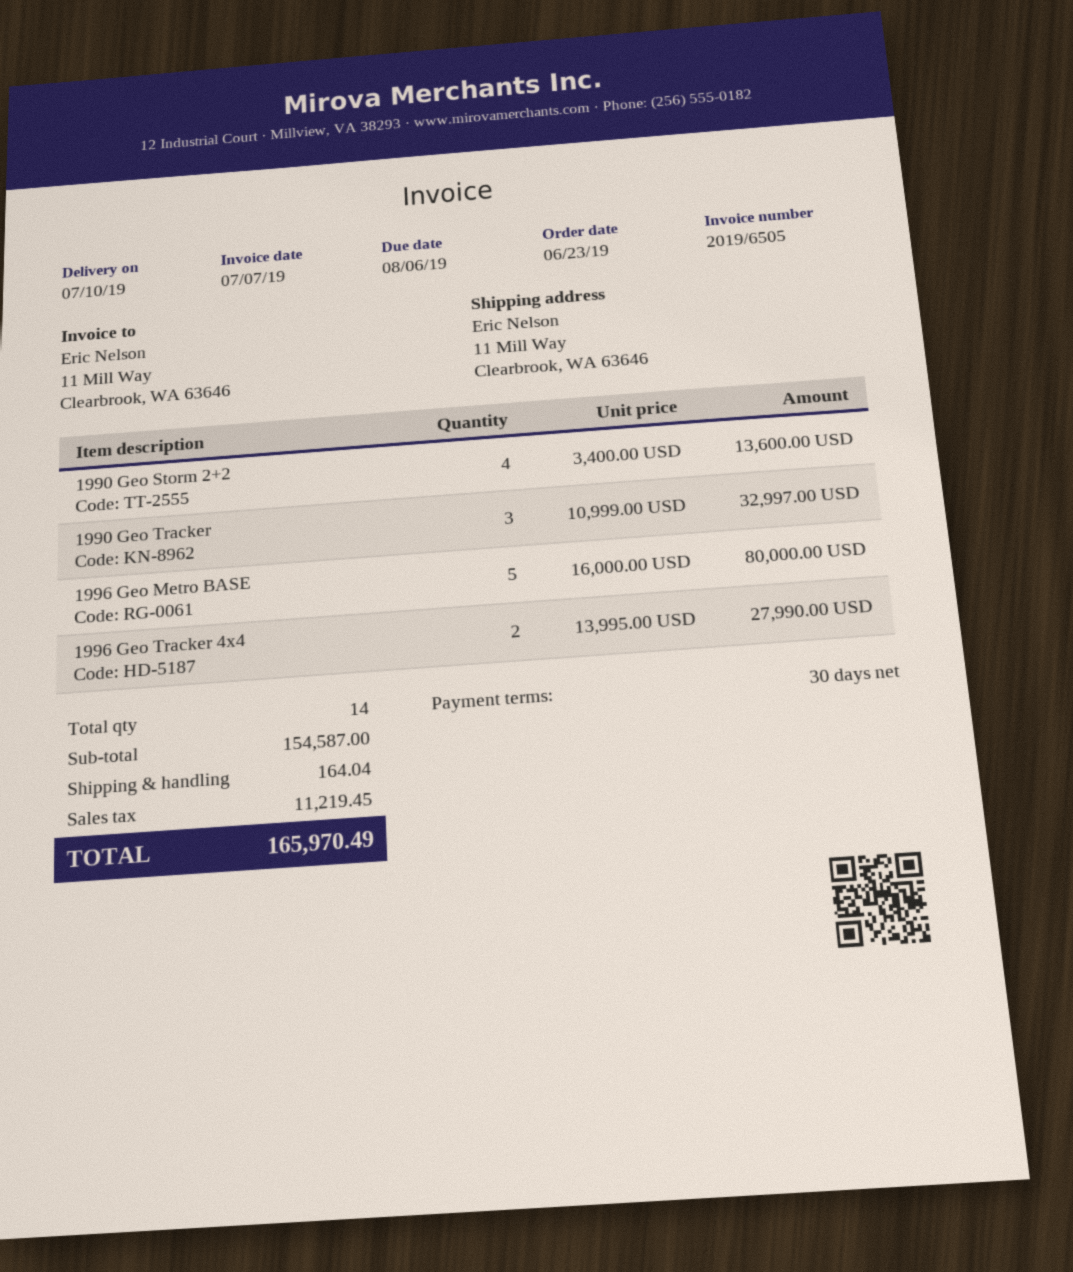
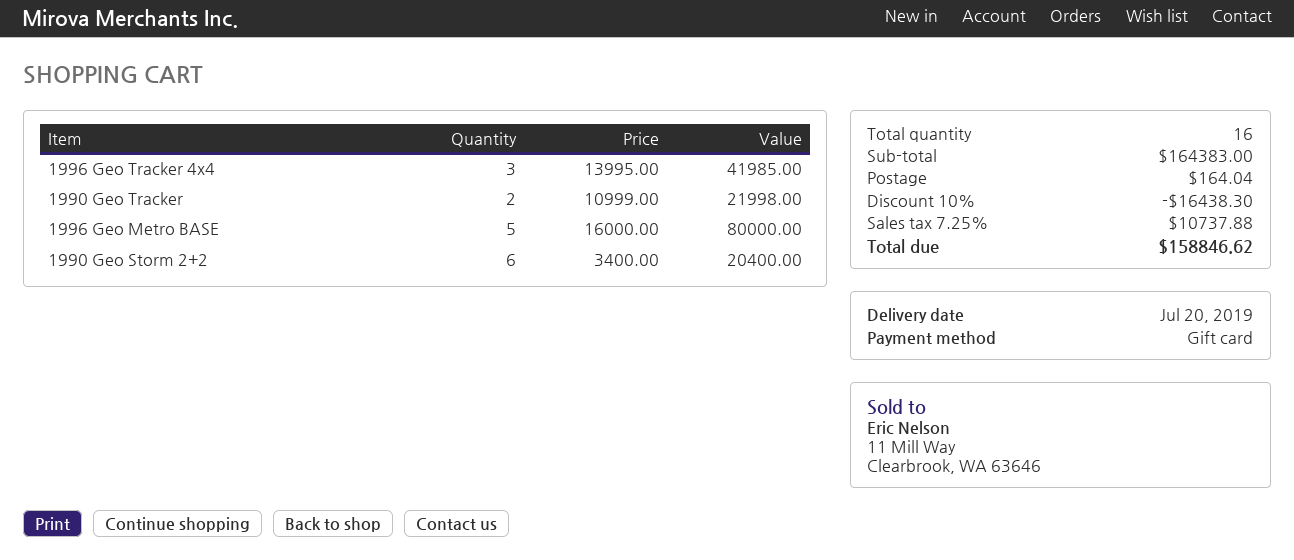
delivery date: 2019-07-10 -> 2019-07-20
1990 Geo Storm 2+2: 4 x 3400.00 = 13600.00 -> 6 x 3400.00 = 20400.00
1990 Geo Tracker: 3 x 10999.00 = 32997.00 -> 2 x 10999.00 = 21998.00
1996 Geo Tracker 4x4: 2 x 13995.00 = 27990.00 -> 3 x 13995.00 = 41985.00
total quantity: 14 -> 16
subtotal: 154587.00 -> 164383.00
discount: none -> 10% = 16438.30
tax: 11219.45 -> 10737.88
total: 165970.49 -> 158846.62

